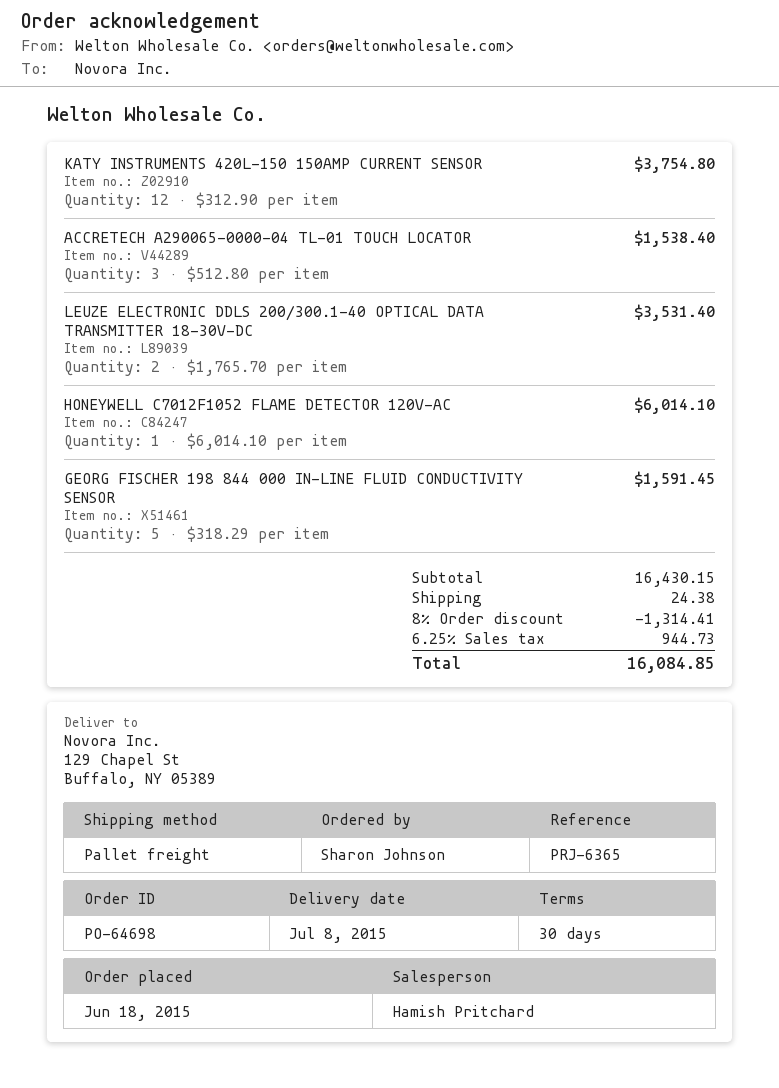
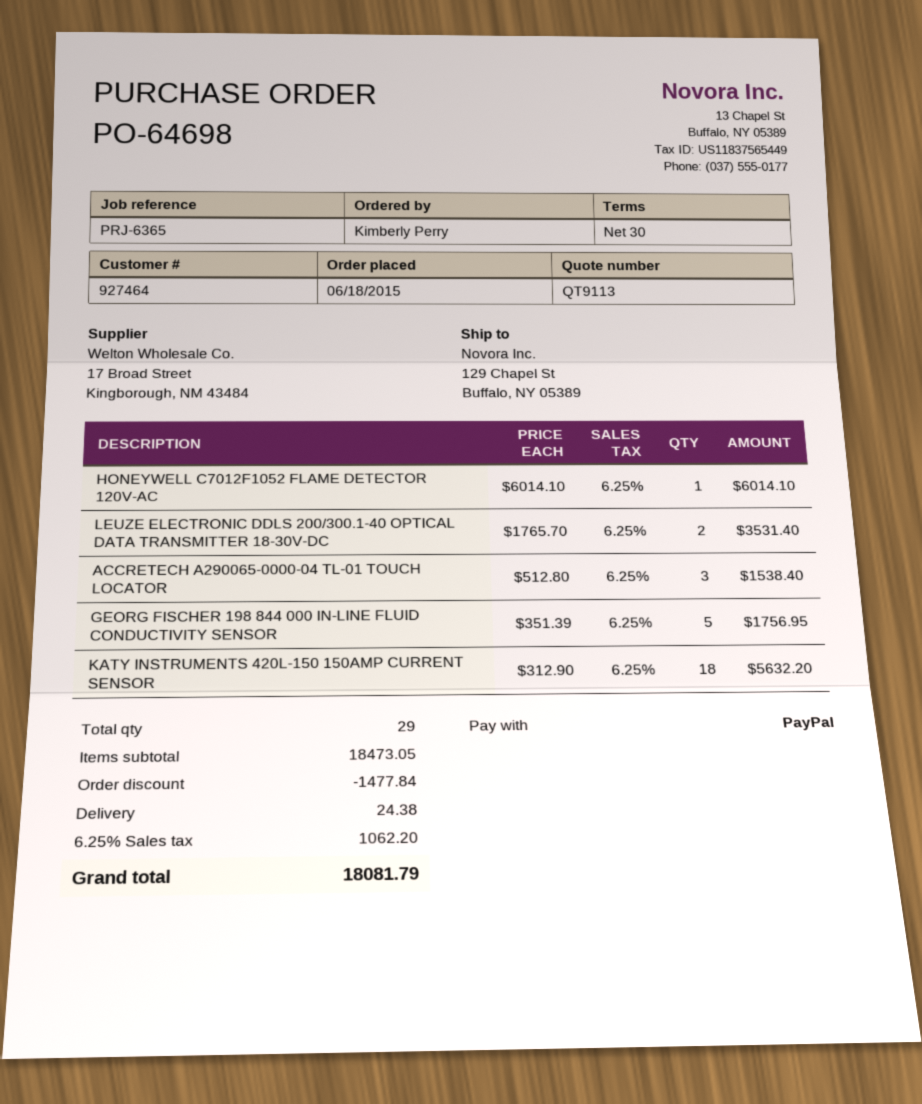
ordered by: Sharon Johnson -> Kimberly Perry
KATY INSTRUMENTS 420L-150 150AMP CURRENT SENSOR: 12 x 312.90 = 3754.80 -> 18 x 312.90 = 5632.20
GEORG FISCHER 198 844 000 IN-LINE FLUID CONDUCTIVITY SENSOR: 5 x 318.29 = 1591.45 -> 5 x 351.39 = 1756.95
subtotal: 16430.15 -> 18473.05
discount: 1314.41 -> 1477.84
tax: 6.25% = 944.73 -> 6.25% = 1062.20
total: 16084.85 -> 18081.79

